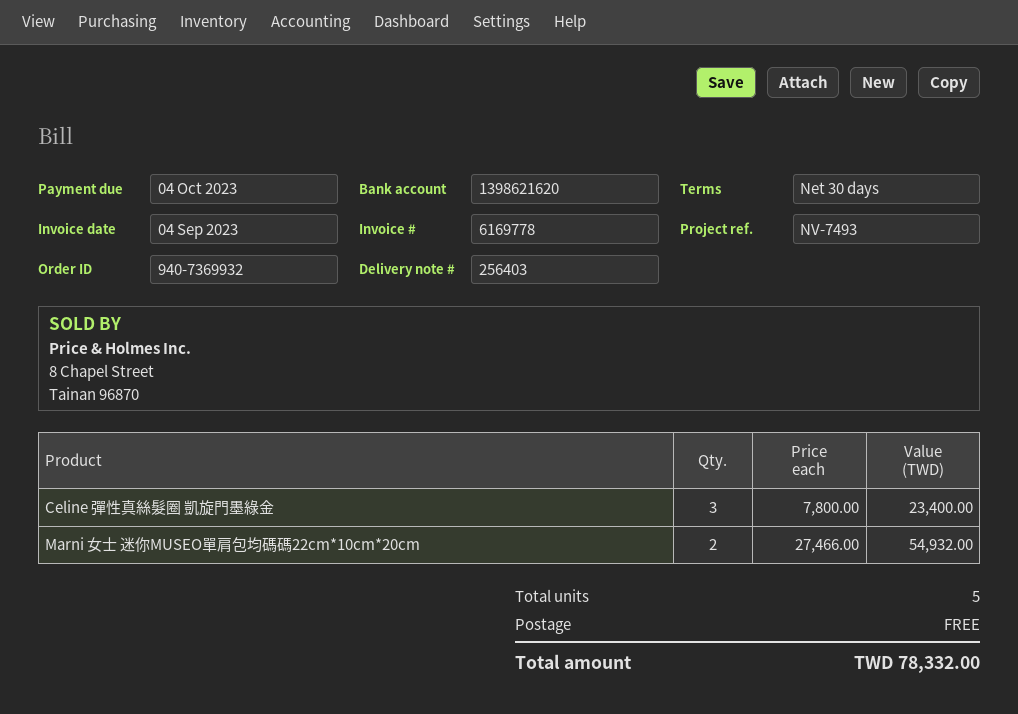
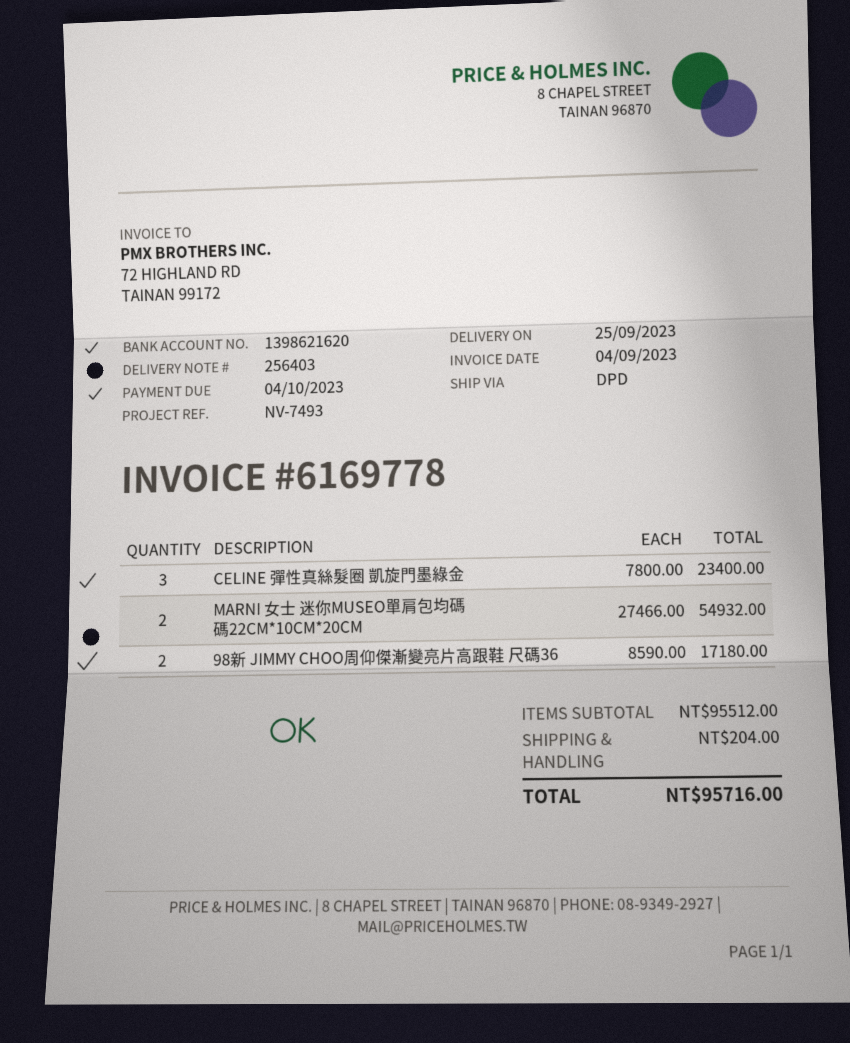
98新 JIMMY CHOO周仰傑漸變亮片高跟鞋 尺碼36: none -> 2 x 8590.00 = 17180.00
shipping: 0.00 -> 204.00
total: 78332.00 -> 95716.00

